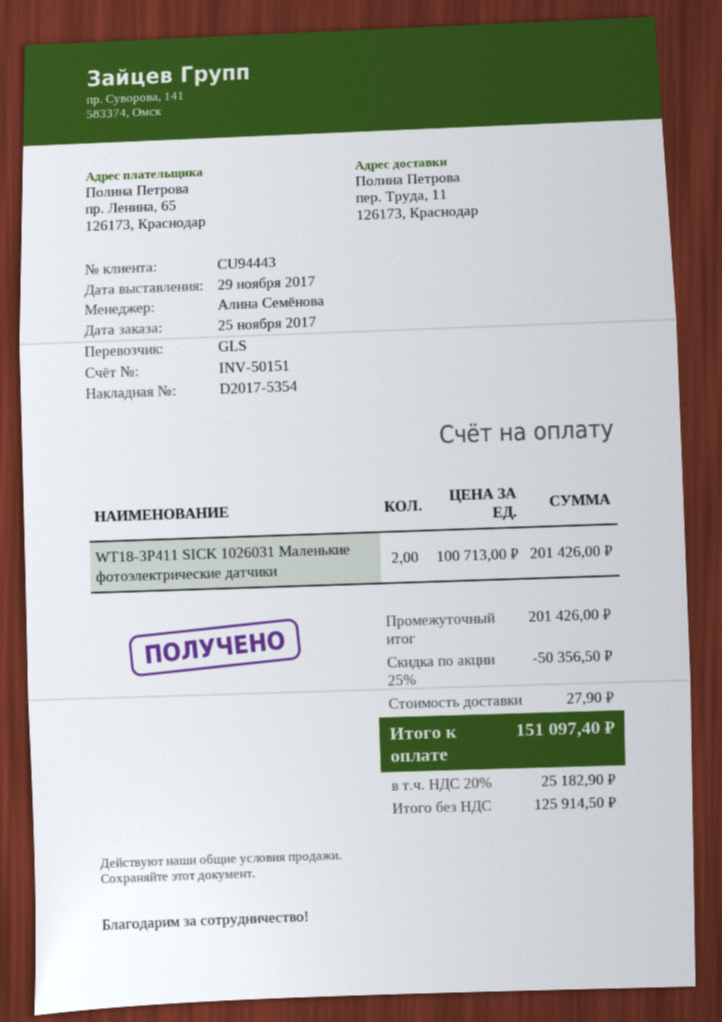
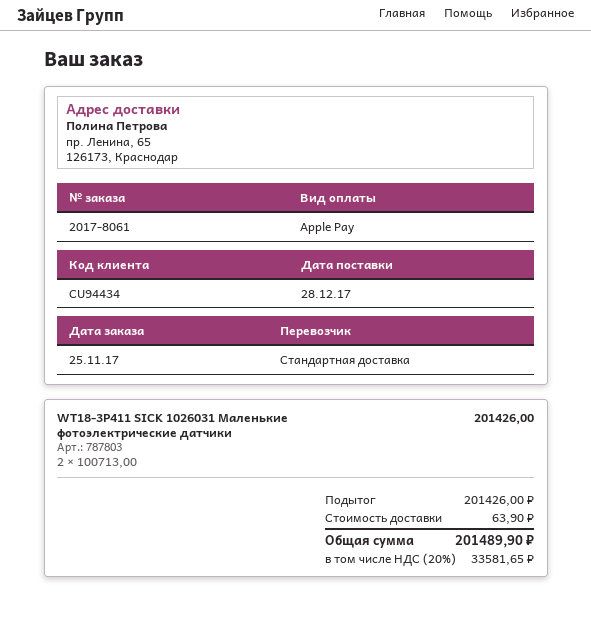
customer number: CU94443 -> CU94434
shipping method: GLS -> standard
ship to: пер. Труда, 11, 126173, Краснодар -> пр. Ленина, 65, 126173, Краснодар
discount: 25% = 50356.50 -> none
shipping: 27.90 -> 63.90
tax: 20% = 25182.90 -> 20% = 33581.65
total: 151097.40 -> 201489.90

